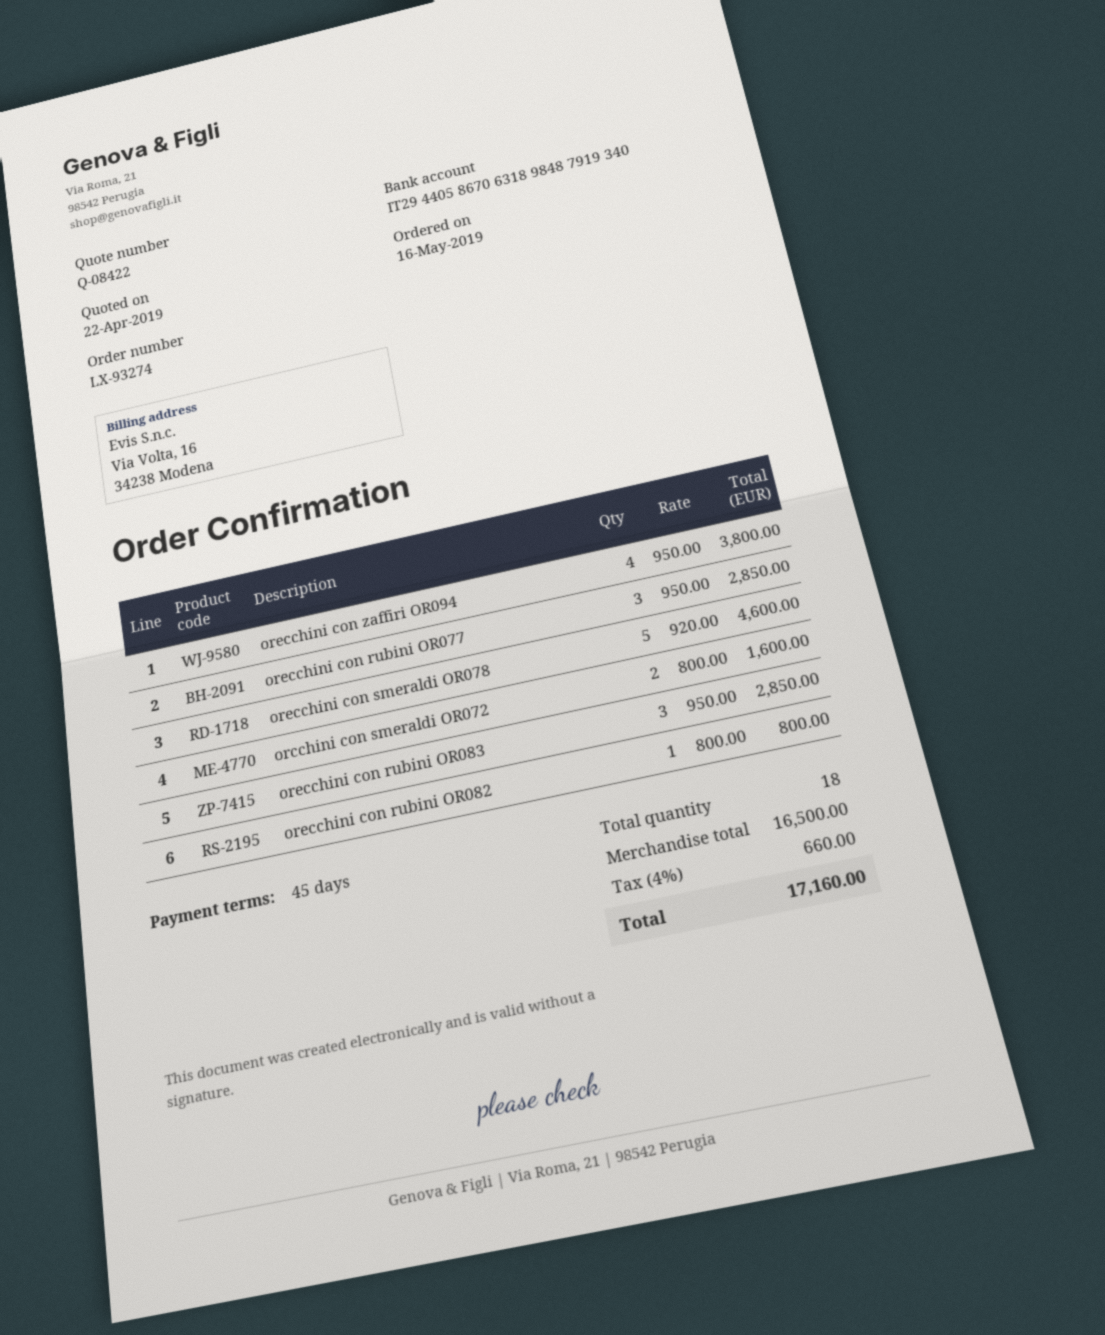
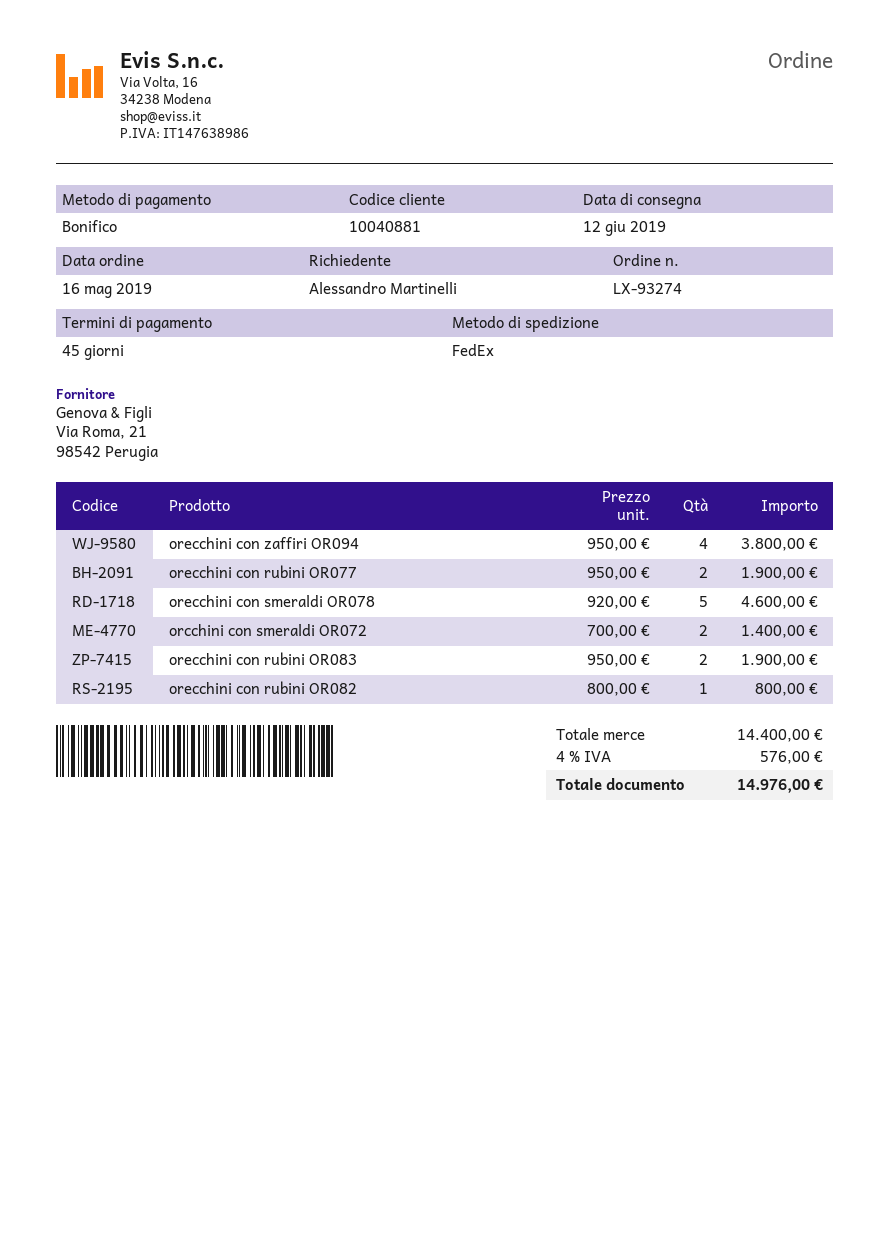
orecchini con rubini OR077: 3 x 950.00 = 2850.00 -> 2 x 950.00 = 1900.00
orcchini con smeraldi OR072: 2 x 800.00 = 1600.00 -> 2 x 700.00 = 1400.00
orecchini con rubini OR083: 3 x 950.00 = 2850.00 -> 2 x 950.00 = 1900.00
subtotal: 16500.00 -> 14400.00
tax: 4% = 660.00 -> 4% = 576.00
total: 17160.00 -> 14976.00

